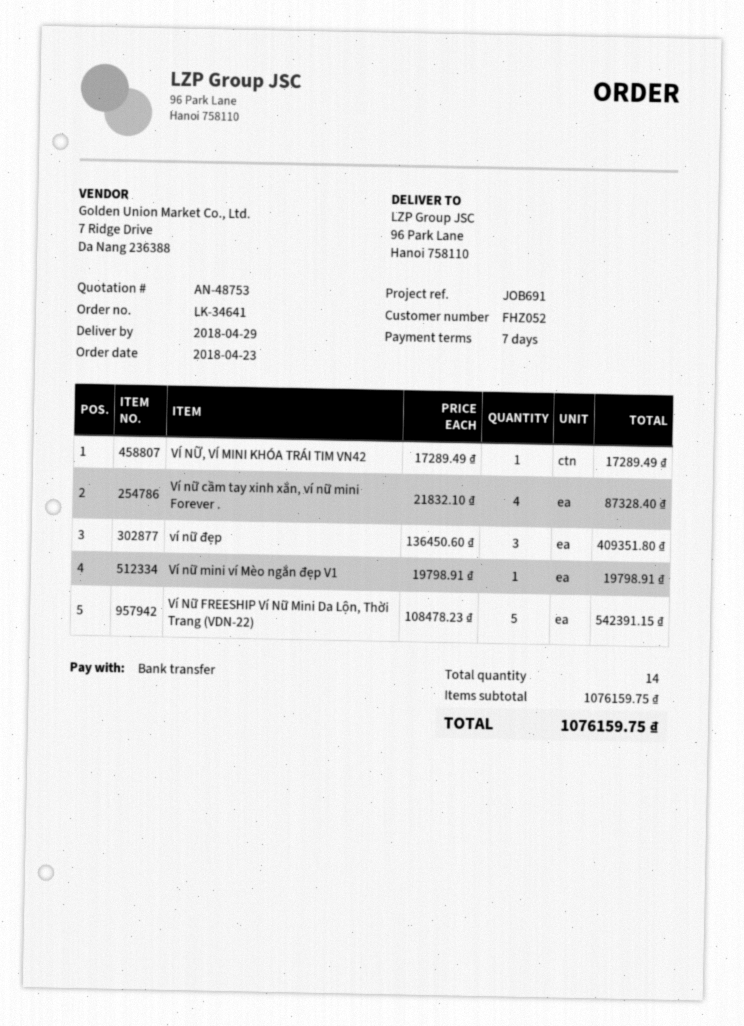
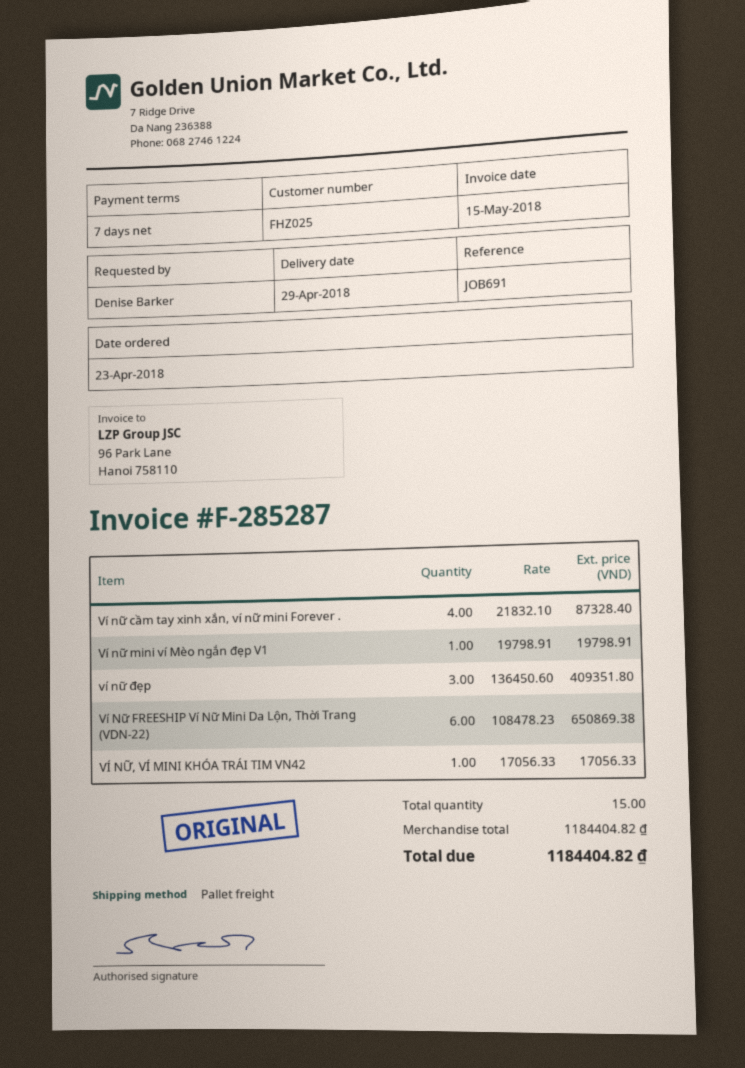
customer number: FHZ052 -> FHZ025
VÍ NỮ, VÍ MINI KHÓA TRÁI TIM VN42: 1 x 17289.49 = 17289.49 -> 1 x 17056.33 = 17056.33
Ví Nữ FREESHIP Ví Nữ Mini Da Lộn, Thời Trang (VDN-22): 5 x 108478.23 = 542391.15 -> 6 x 108478.23 = 650869.38
total quantity: 14 -> 15
subtotal: 1076159.75 -> 1184404.82
total: 1076159.75 -> 1184404.82

